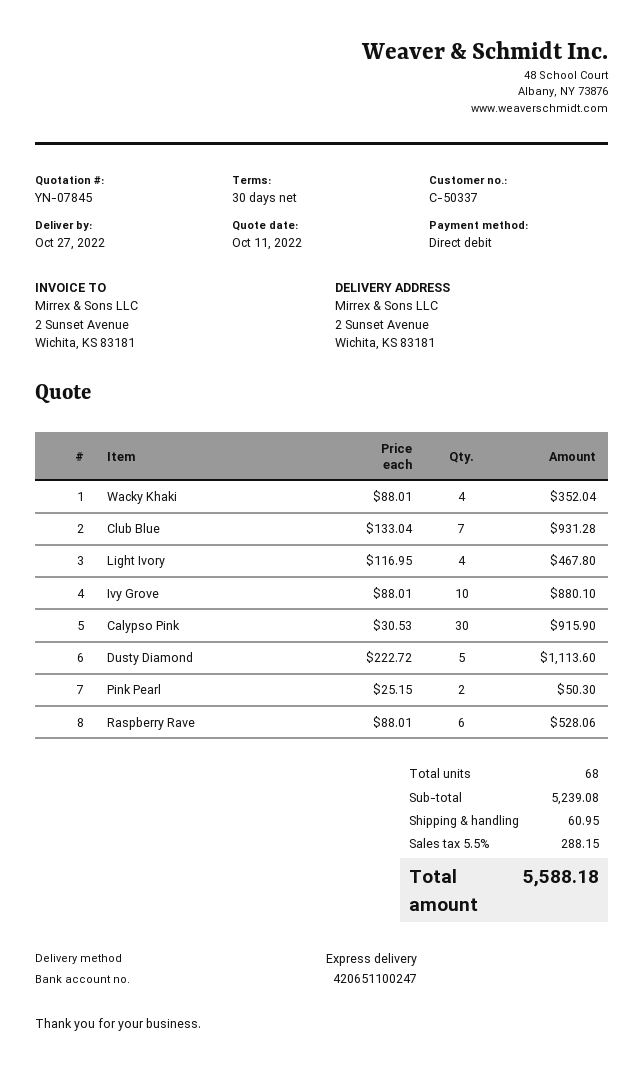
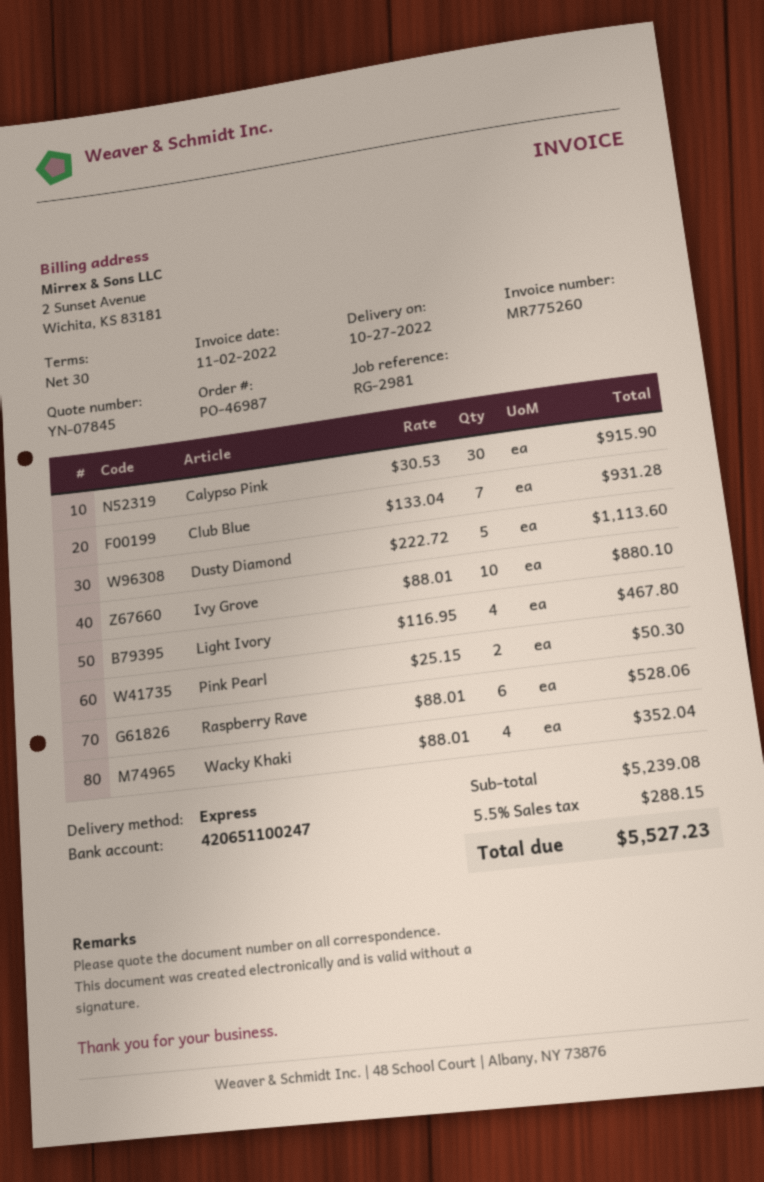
shipping: 60.95 -> none
total: 5588.18 -> 5527.23

